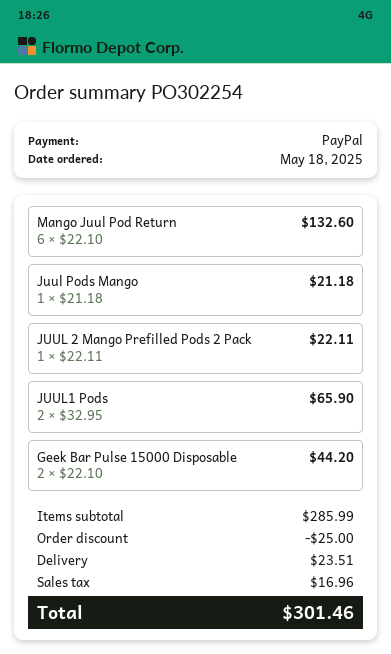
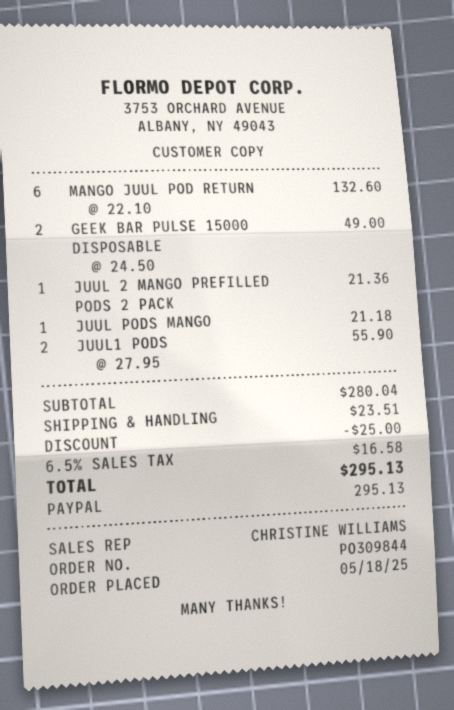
order number: PO302254 -> PO309844
JUUL 2 Mango Prefilled Pods 2 Pack: 1 x 22.11 = 22.11 -> 1 x 21.36 = 21.36
JUUL1 Pods: 2 x 32.95 = 65.90 -> 2 x 27.95 = 55.90
Geek Bar Pulse 15000 Disposable: 2 x 22.10 = 44.20 -> 2 x 24.50 = 49.00
subtotal: 285.99 -> 280.04
tax: 16.96 -> 16.58
total: 301.46 -> 295.13

